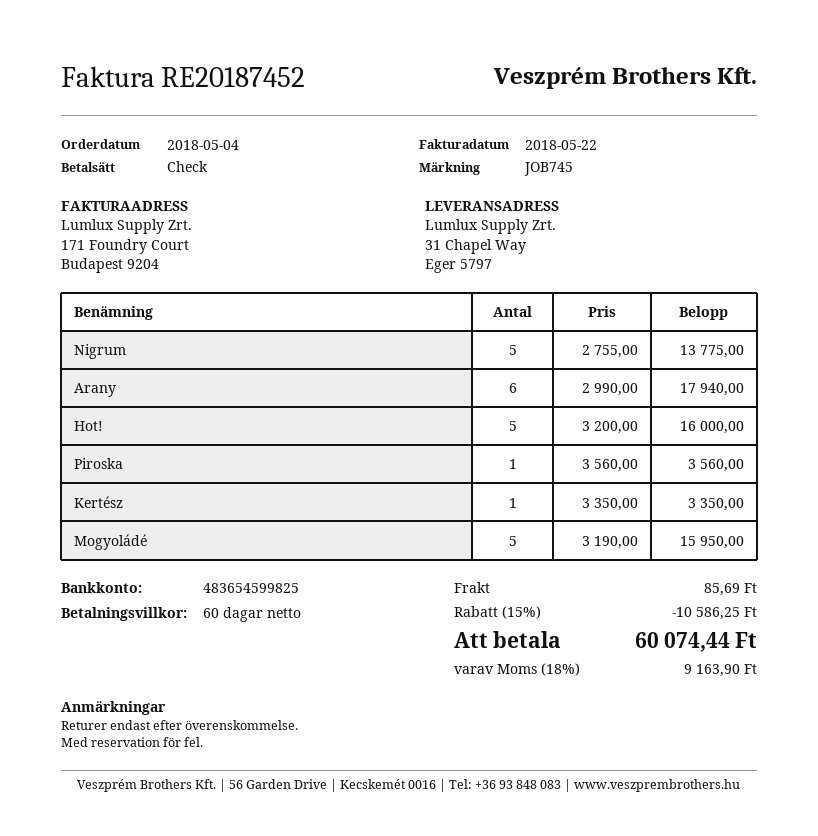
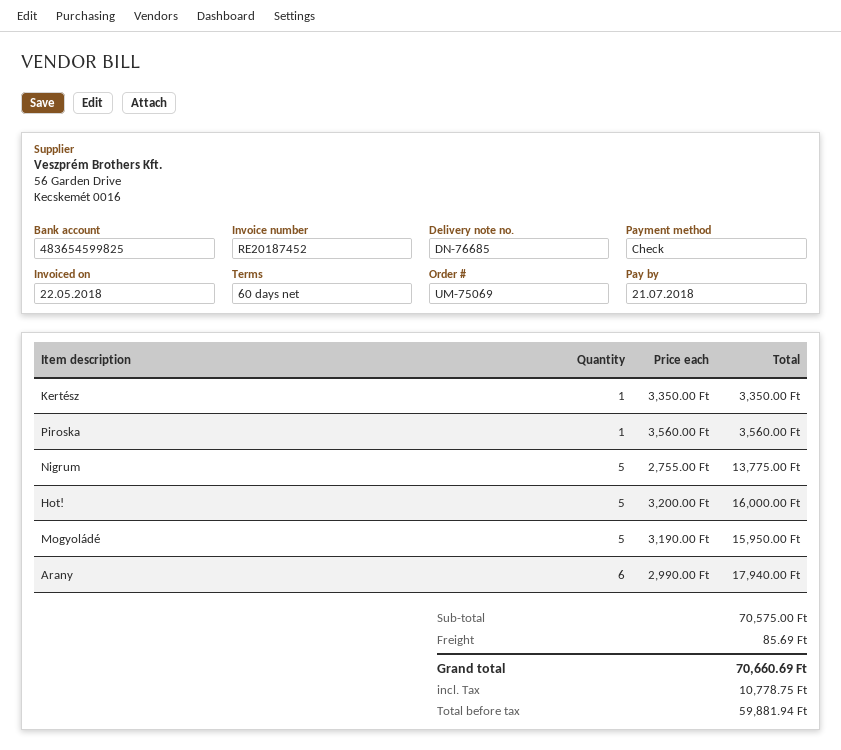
discount: 15% = 10586.25 -> none
tax: 9163.90 -> 10778.75
total: 60074.44 -> 70660.69

